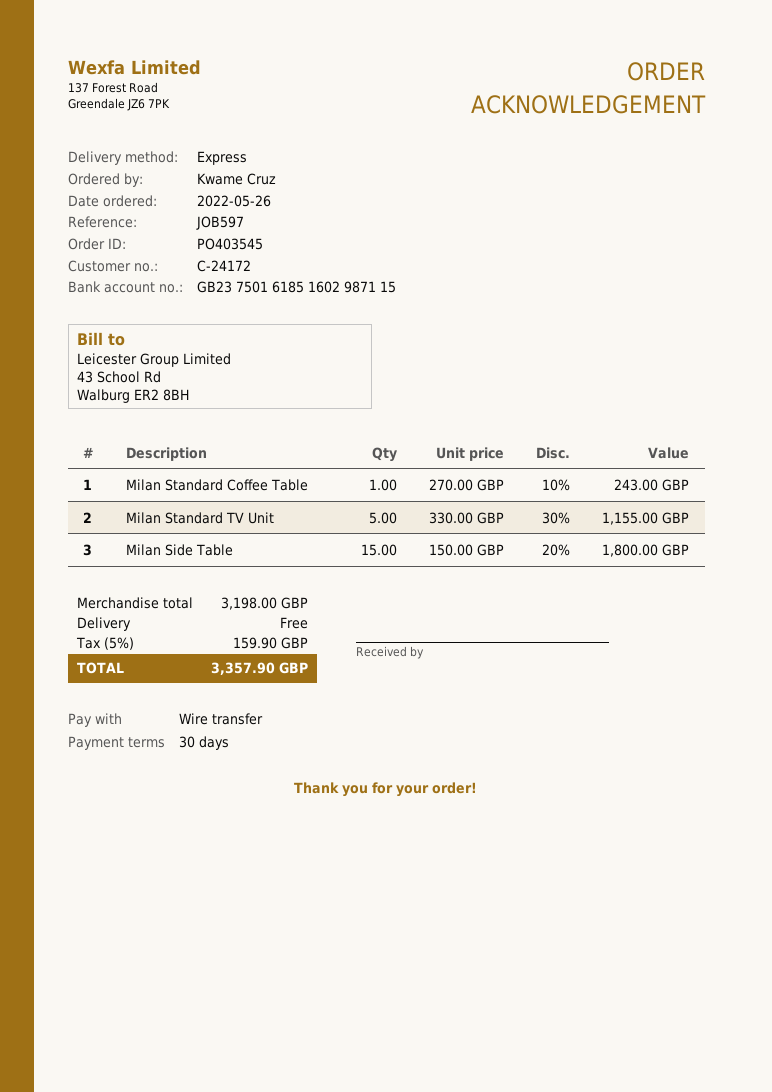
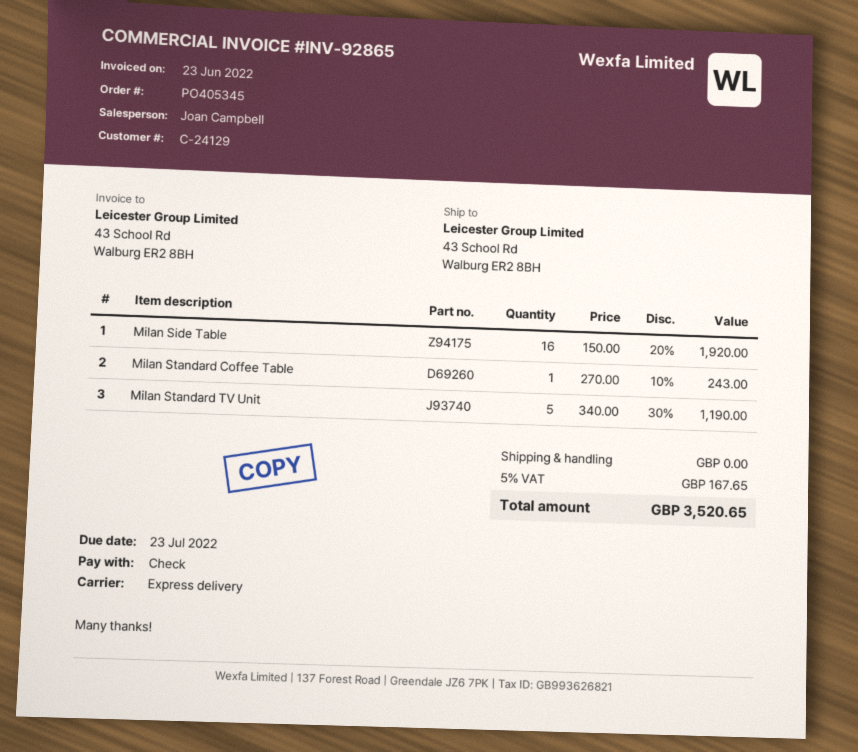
order number: PO403545 -> PO405345
customer number: C-24172 -> C-24129
payment method: bank transfer -> cheque
Milan Standard TV Unit: 5 x 330.00 - 30% = 1155.00 -> 5 x 340.00 - 30% = 1190.00
Milan Side Table: 15 x 150.00 - 20% = 1800.00 -> 16 x 150.00 - 20% = 1920.00
tax: 5% = 159.90 -> 5% = 167.65
total: 3357.90 -> 3520.65

